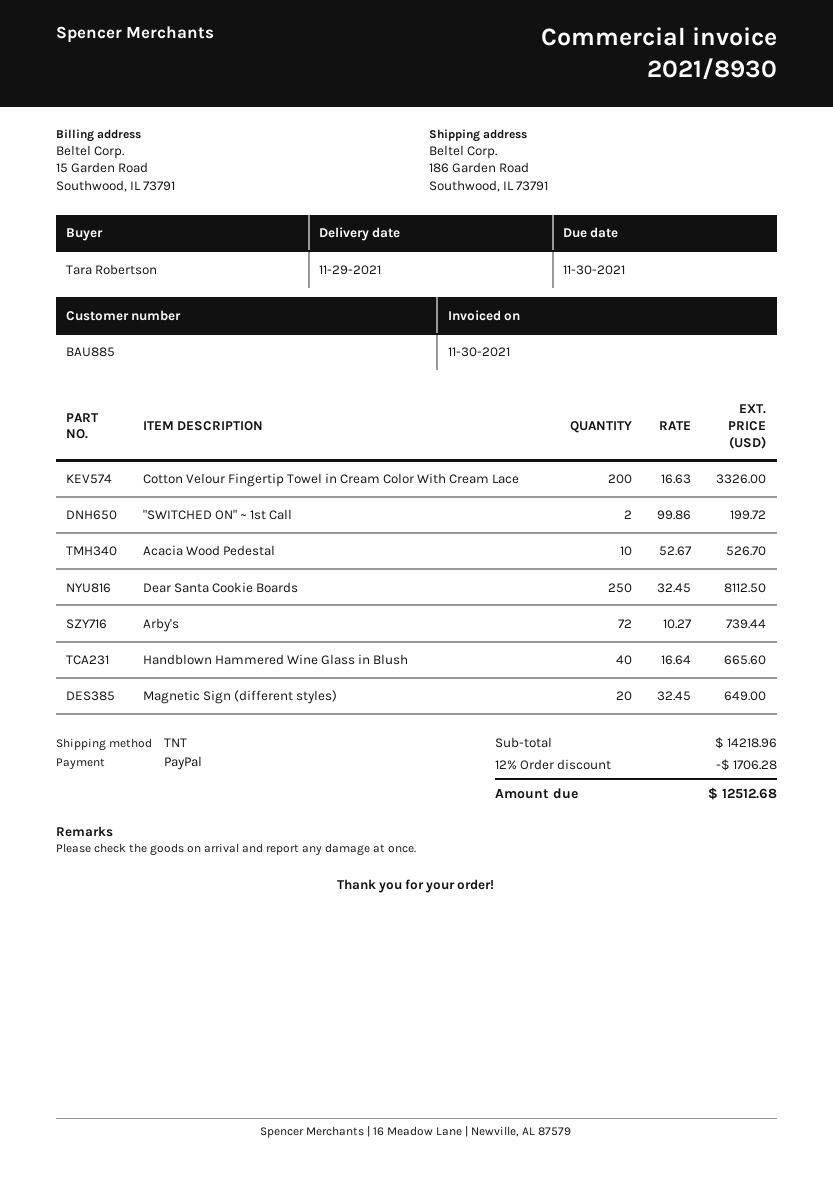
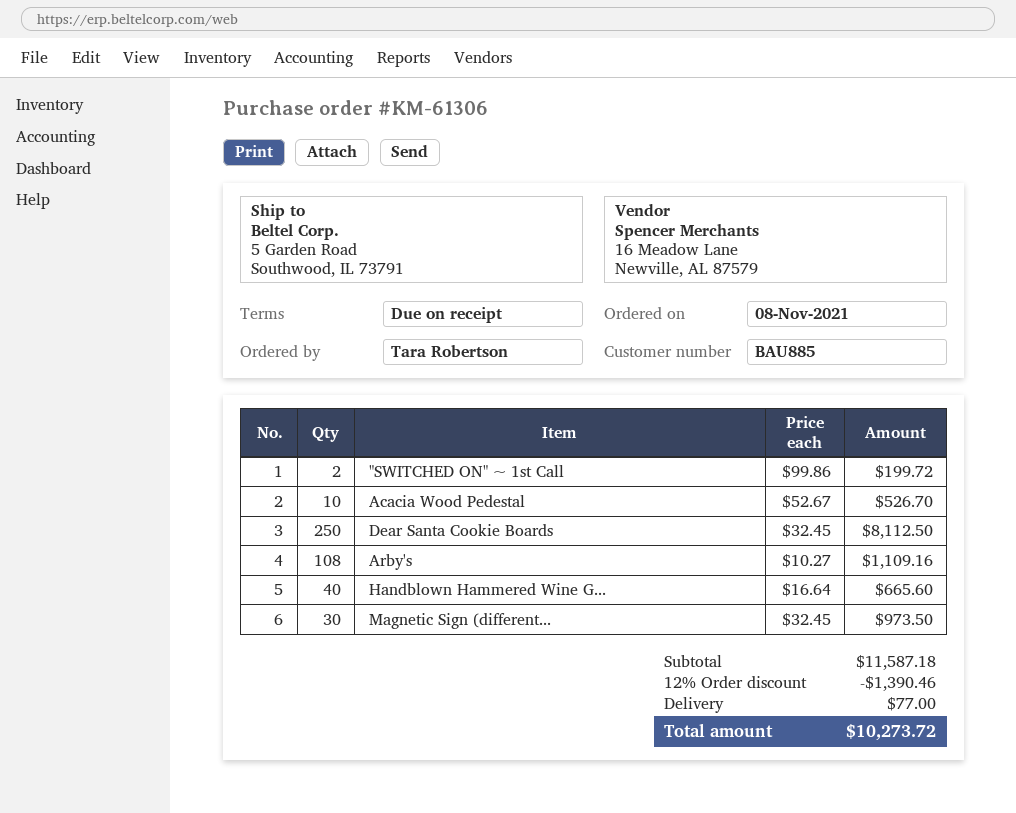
ship to: 186 Garden Road, Southwood, IL 73791 -> 5 Garden Road, Southwood, IL 73791
Cotton Velour Fingertip Towel in Cream Color With Cream Lace: 200 x 16.63 = 3326.00 -> none
Arby's: 72 x 10.27 = 739.44 -> 108 x 10.27 = 1109.16
Magnetic Sign (different styles): 20 x 32.45 = 649.00 -> 30 x 32.45 = 973.50
subtotal: 14218.96 -> 11587.18
discount: 12% = 1706.28 -> 12% = 1390.46
shipping: none -> 77.00
total: 12512.68 -> 10273.72

